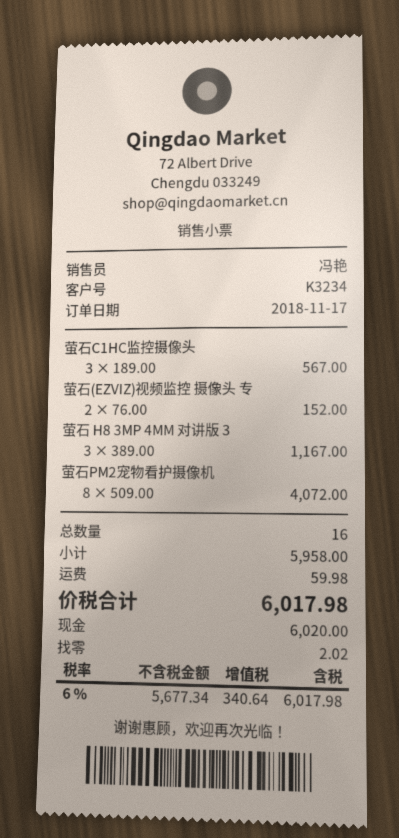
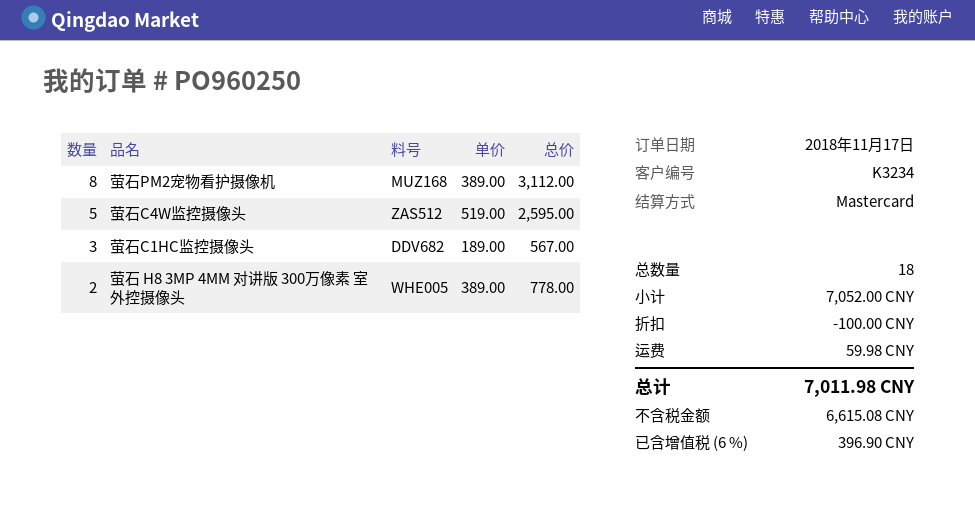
payment method: cash -> Mastercard
萤石(EZVIZ)视频监控 摄像头 专: 2 x 76.00 = 152.00 -> none
萤石 H8 3MP 4MM 对讲版 3: 3 x 389.00 = 1167.00 -> 2 x 389.00 = 778.00
萤石PM2宠物看护摄像机: 8 x 509.00 = 4072.00 -> 8 x 389.00 = 3112.00
萤石C4W监控摄像头: none -> 5 x 519.00 = 2595.00
total quantity: 16 -> 18
subtotal: 5958.00 -> 7052.00
discount: none -> 100.00
net: 5677.34 -> 6615.08
tax: 6% = 340.64 -> 6% = 396.90
total: 6017.98 -> 7011.98

